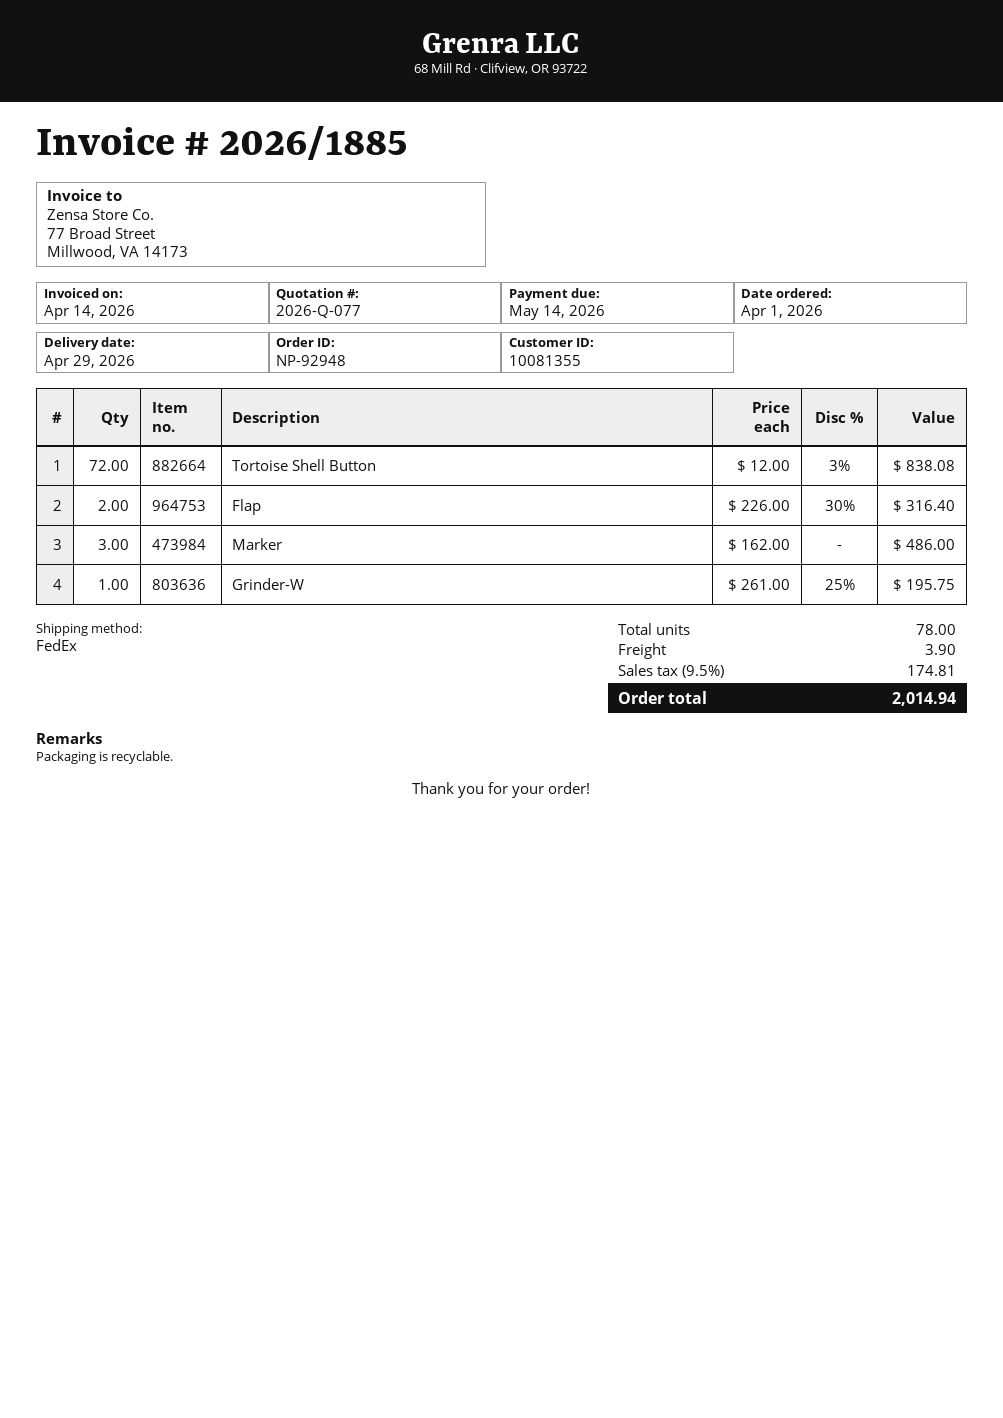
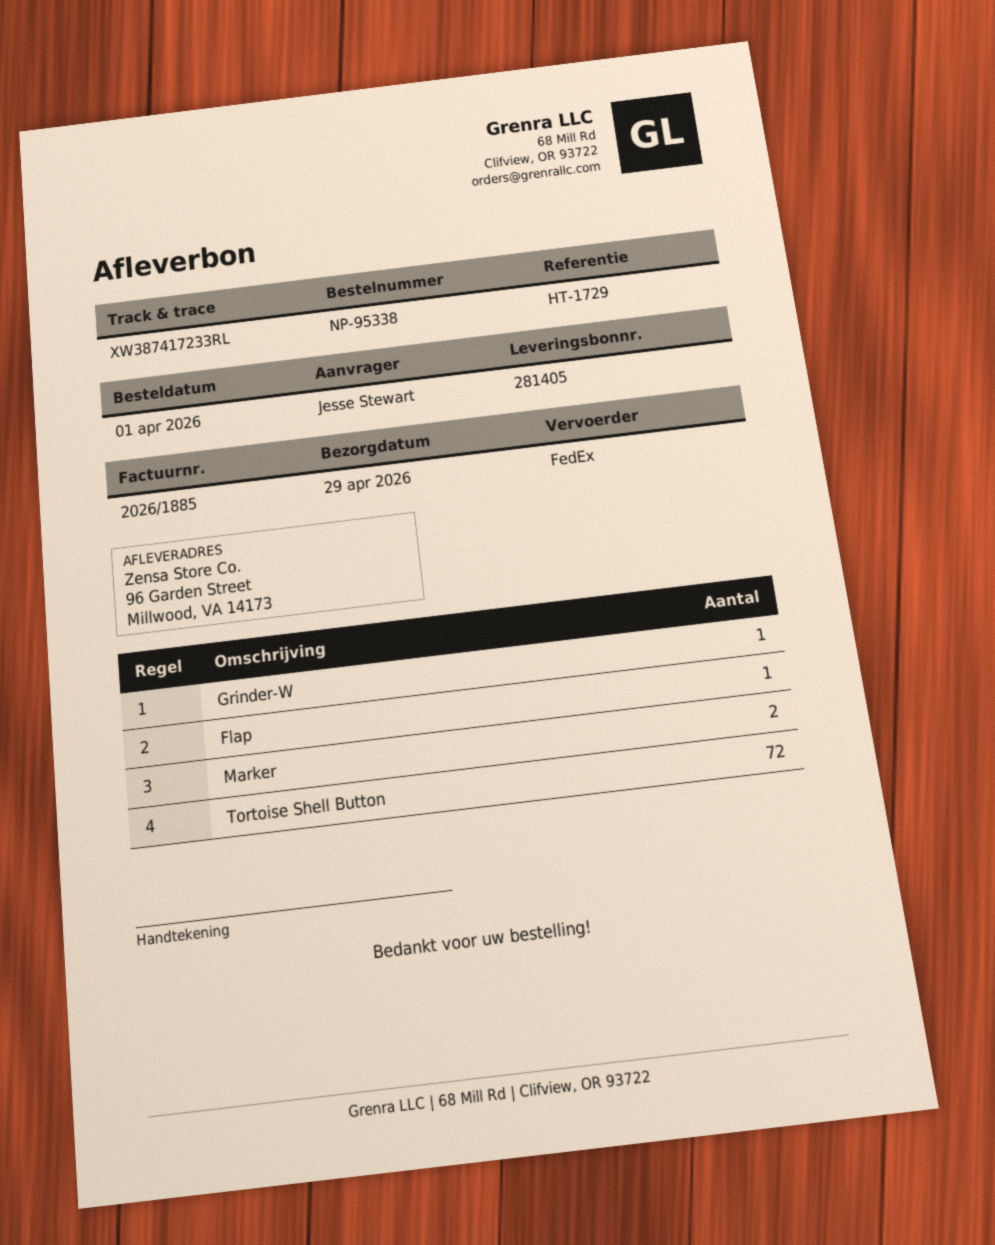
order number: NP-92948 -> NP-95338
Flap: 2 -> 1
Marker: 3 -> 2

